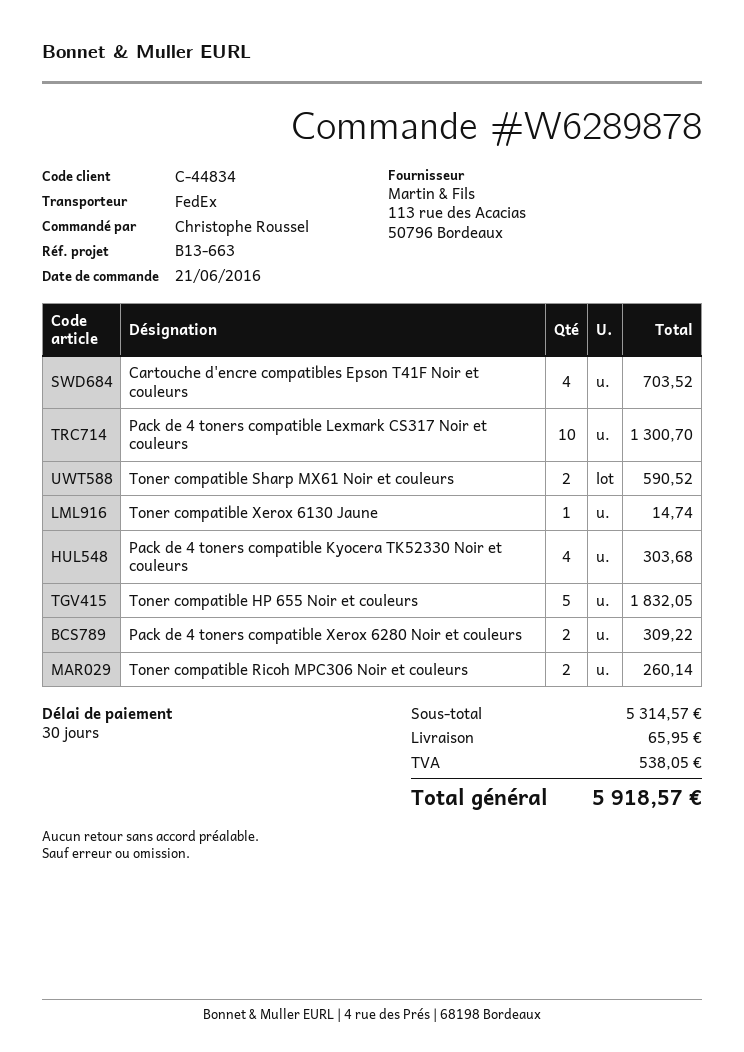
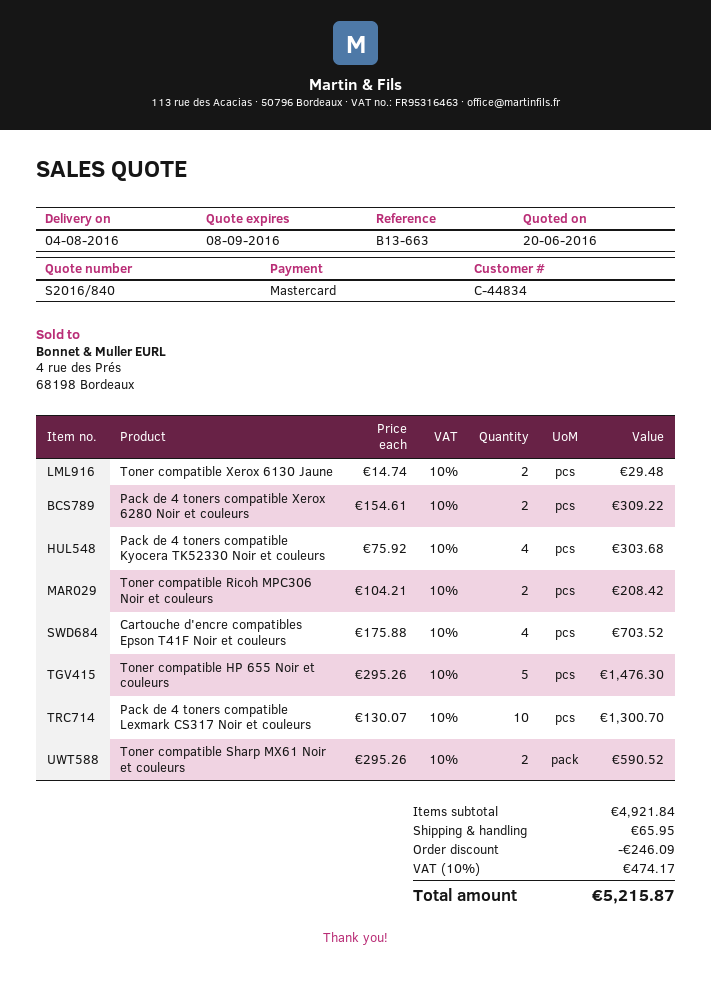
Toner compatible Xerox 6130 Jaune: 1 for 14.74 -> 2 for 29.48
Toner compatible HP 655 Noir et couleurs: 5 for 1832.05 -> 5 for 1476.30
Toner compatible Ricoh MPC306 Noir et couleurs: 2 for 260.14 -> 2 for 208.42
subtotal: 5314.57 -> 4921.84
discount: none -> 246.09
tax: 538.05 -> 474.17
total: 5918.57 -> 5215.87

